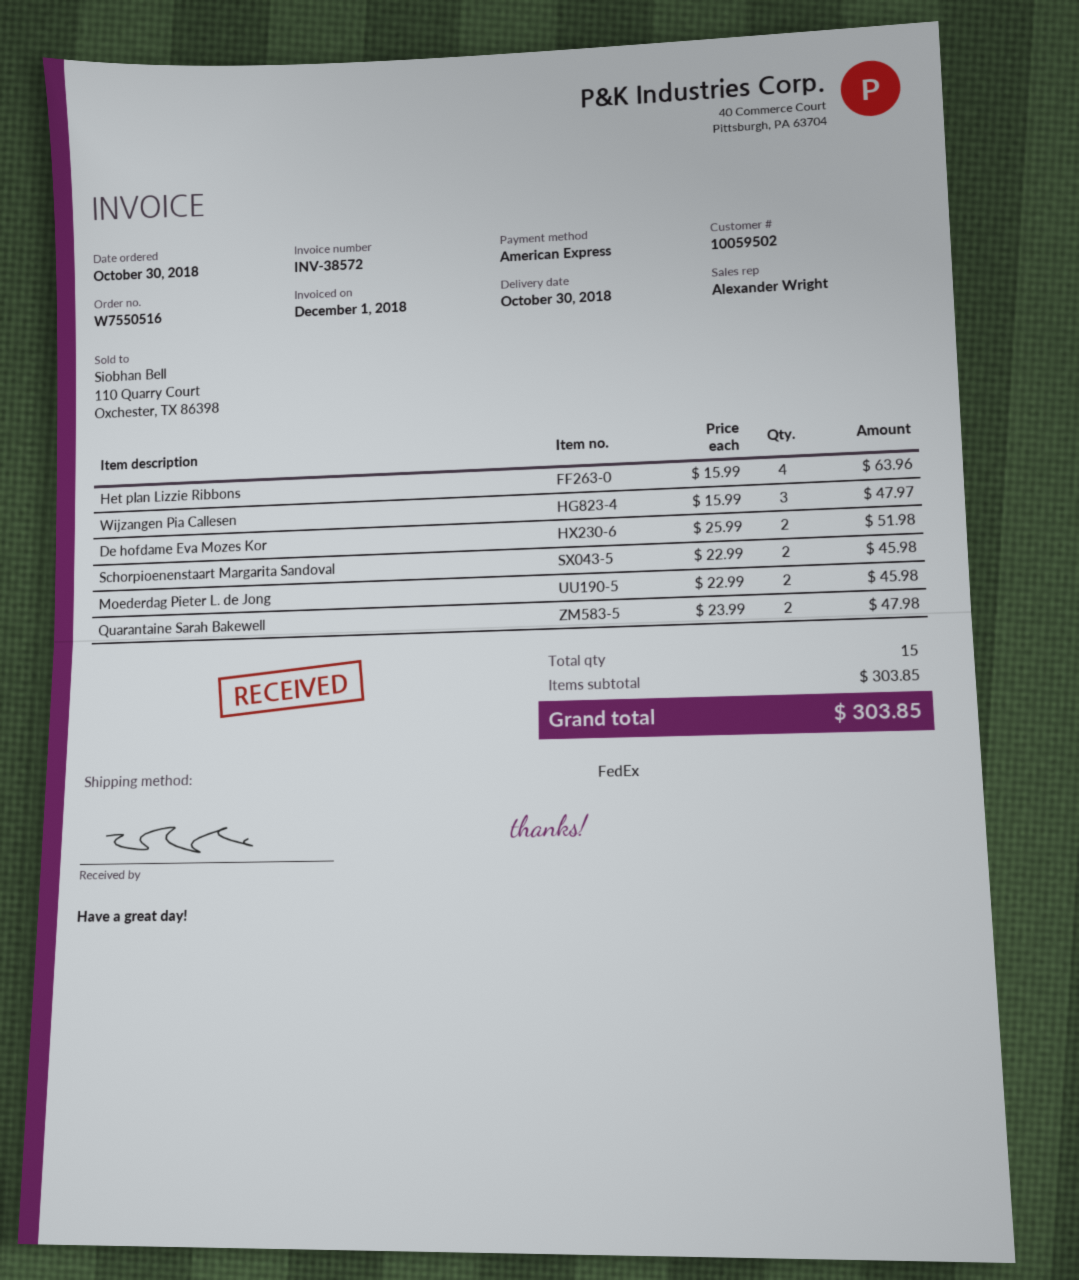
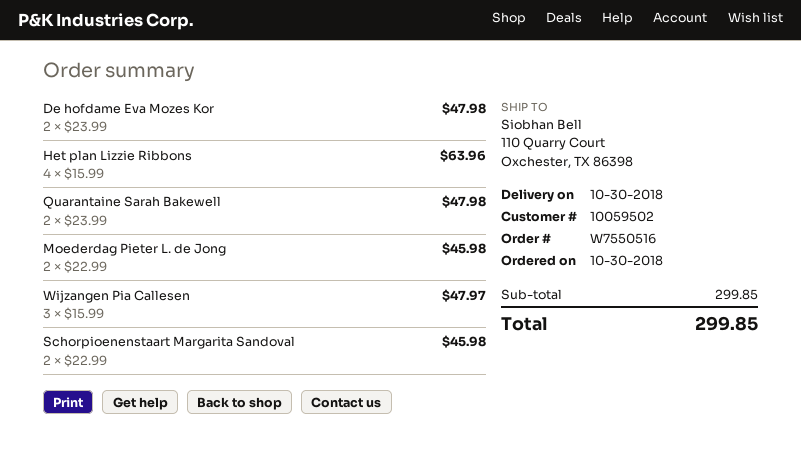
De hofdame Eva Mozes Kor: 2 x 25.99 = 51.98 -> 2 x 23.99 = 47.98
subtotal: 303.85 -> 299.85
total: 303.85 -> 299.85

